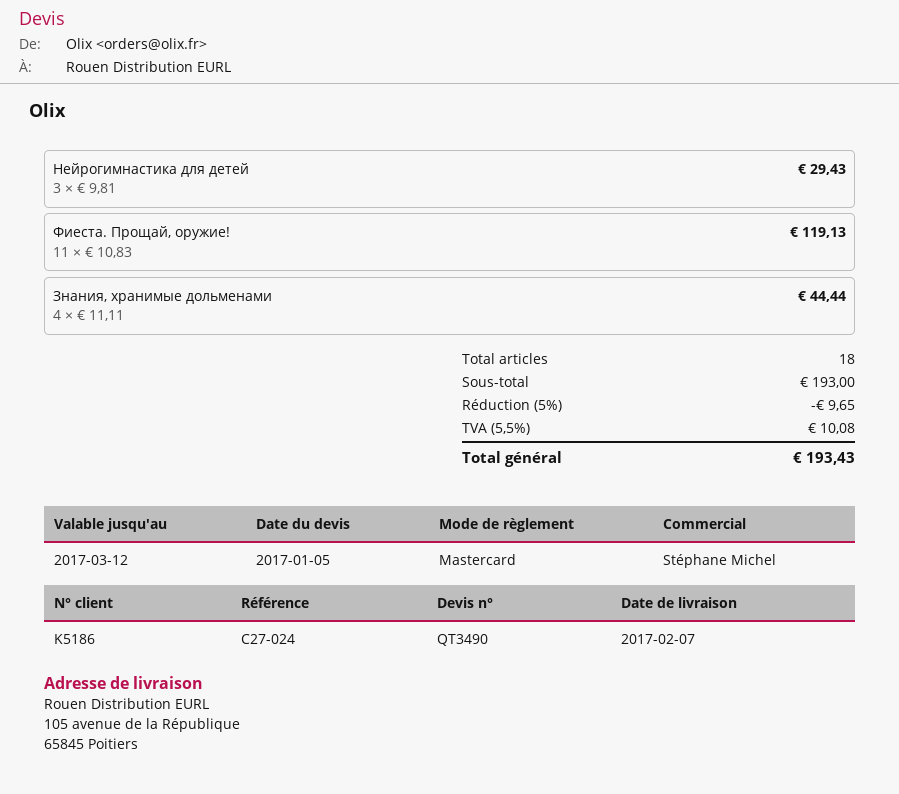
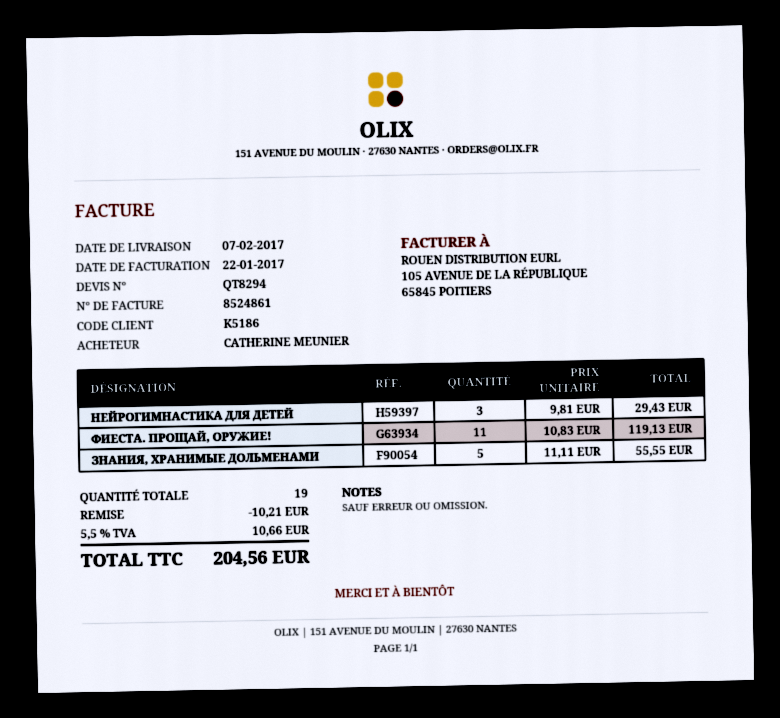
quote number: QT3490 -> QT8294
Знания, хранимые дольменами: 4 x 11.11 = 44.44 -> 5 x 11.11 = 55.55
total quantity: 18 -> 19
discount: 9.65 -> 10.21
tax: 5.5% = 10.08 -> 5.5% = 10.66
total: 193.43 -> 204.56

